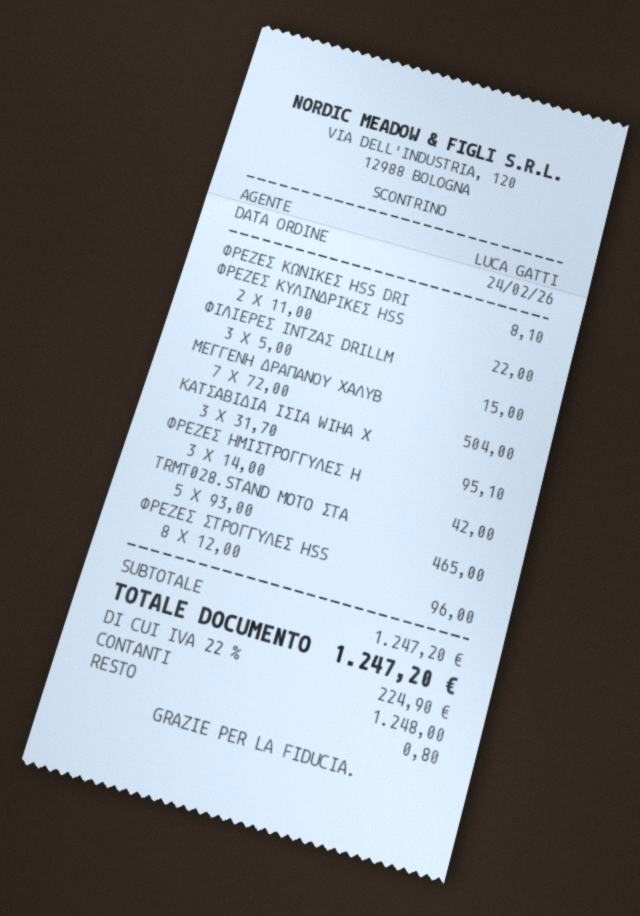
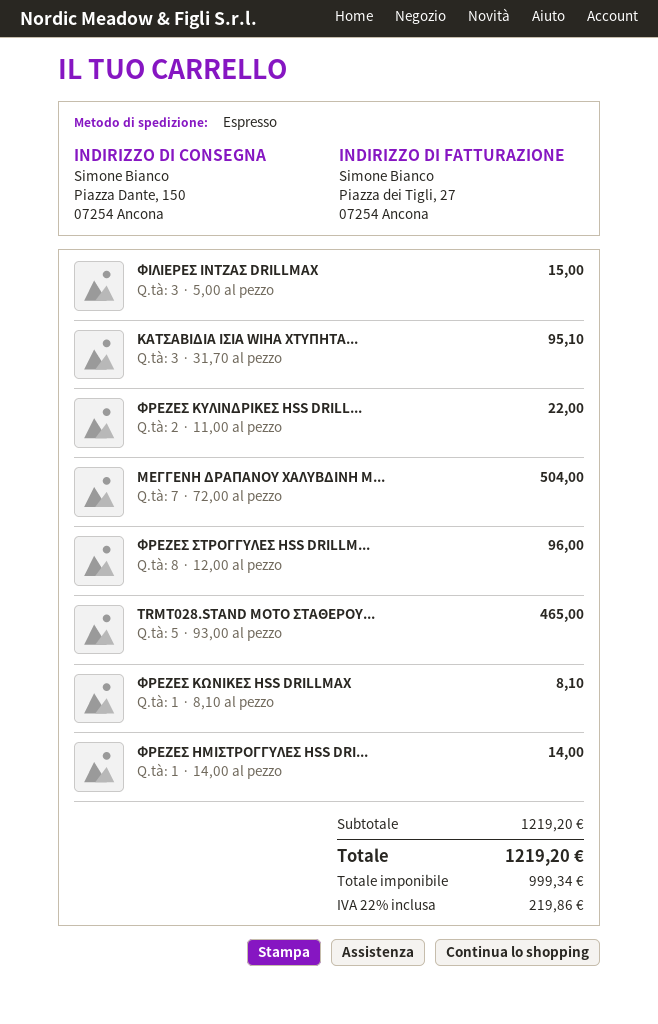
ΦΡΕΖΕΣ ΗΜΙΣΤΡΟΓΓΥΛΕΣ H: 3 x 14.00 = 42.00 -> 1 x 14.00 = 14.00
subtotal: 1247.20 -> 1219.20
tax: 22% = 224.90 -> 22% = 219.86
total: 1247.20 -> 1219.20

